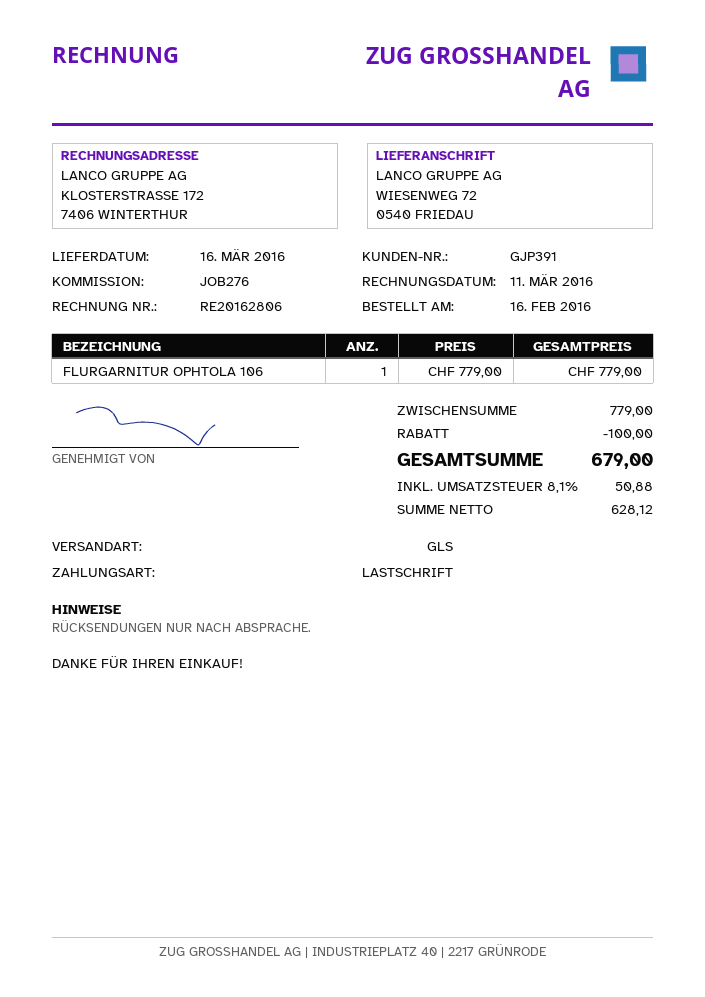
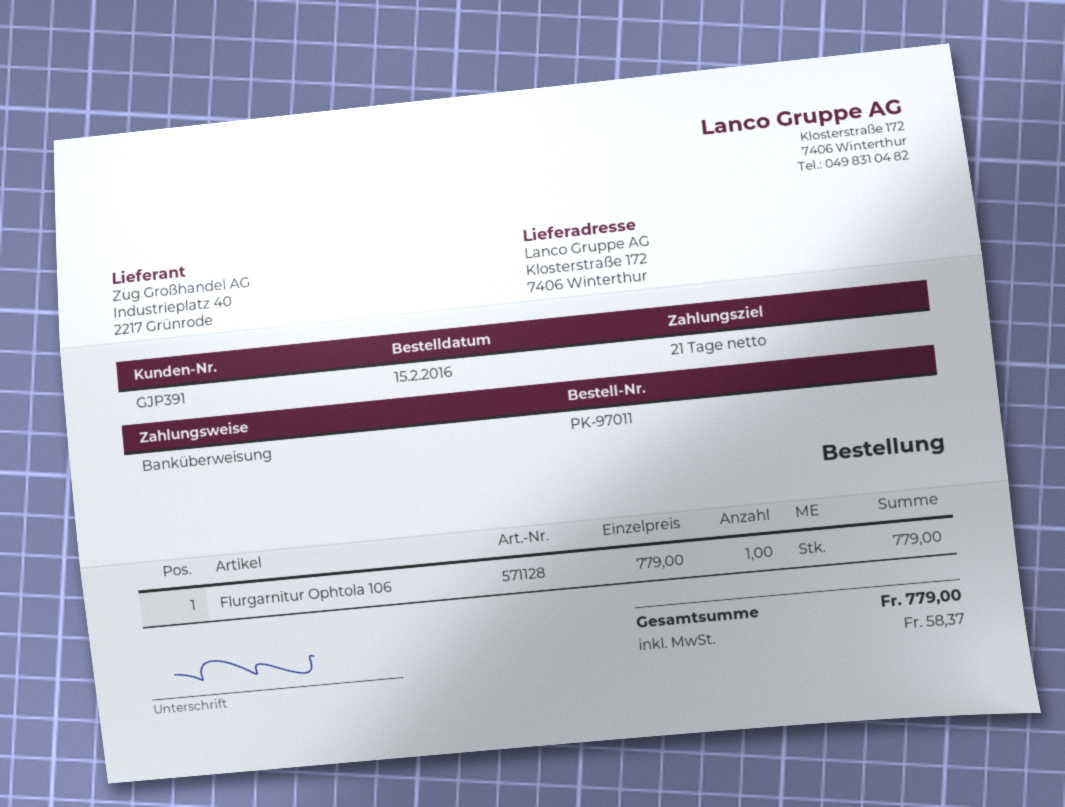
order date: 2016-02-16 -> 2016-02-15
payment method: direct debit -> bank transfer
ship to: WIESENWEG 72, 0540 FRIEDAU -> Klosterstraße 172, 7406 Winterthur
discount: 100.00 -> none
tax: 50.88 -> 58.37
total: 679.00 -> 779.00

